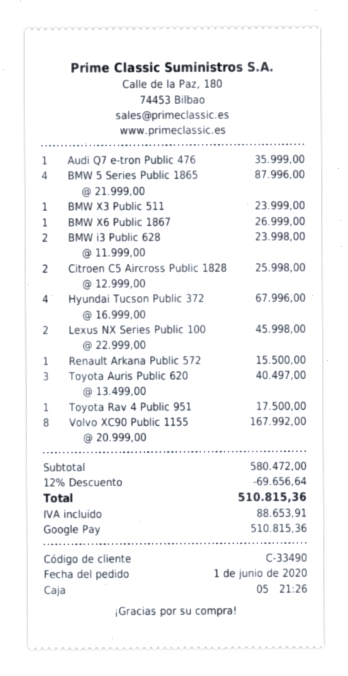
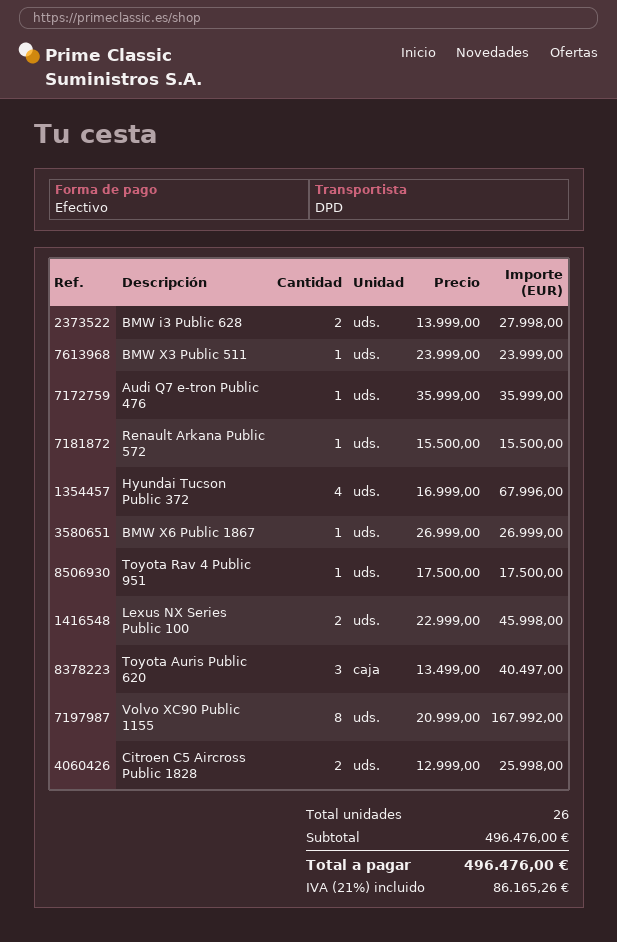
payment method: Google Pay -> cash
BMW 5 Series Public 1865: 4 x 21999.00 = 87996.00 -> none
BMW i3 Public 628: 2 x 11999.00 = 23998.00 -> 2 x 13999.00 = 27998.00
subtotal: 580472.00 -> 496476.00
discount: 12% = 69656.64 -> none
tax: 88653.91 -> 86165.26
total: 510815.36 -> 496476.00

